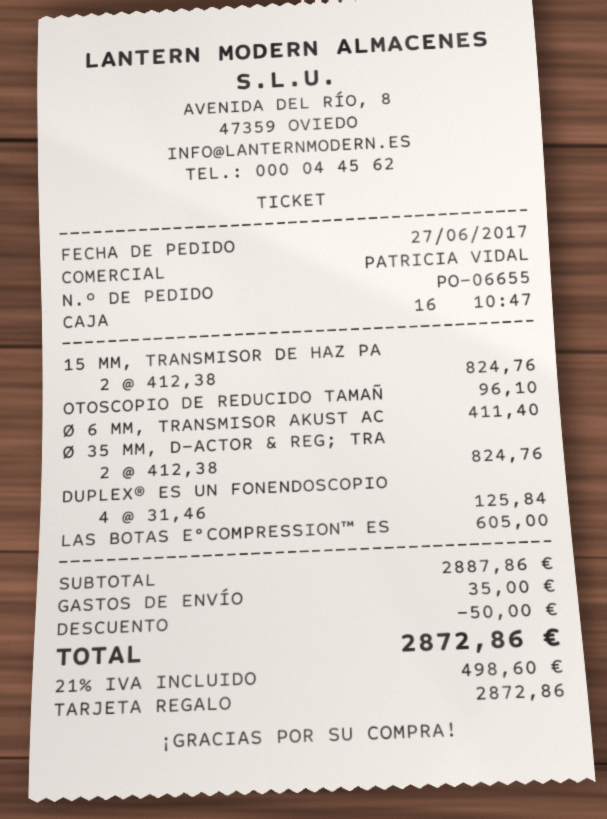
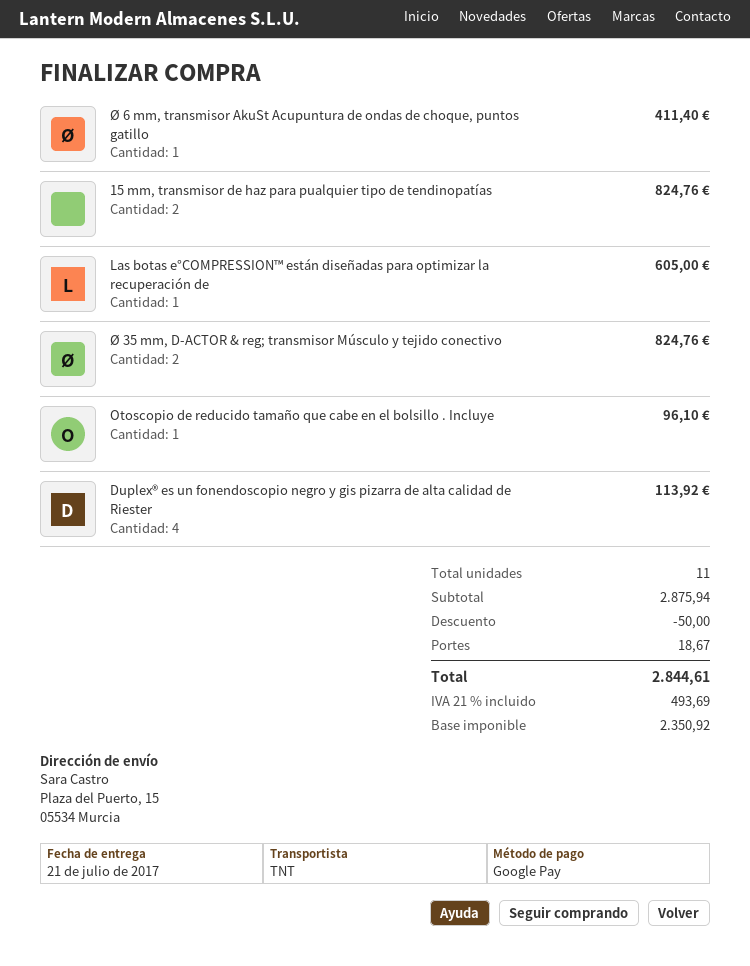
payment method: gift card -> Google Pay
DUPLEX® ES UN FONENDOSCOPIO: 4 for 125.84 -> 4 for 113.92
subtotal: 2887.86 -> 2875.94
shipping: 35.00 -> 18.67
tax: 21% = 498.60 -> 21% = 493.69
total: 2872.86 -> 2844.61

